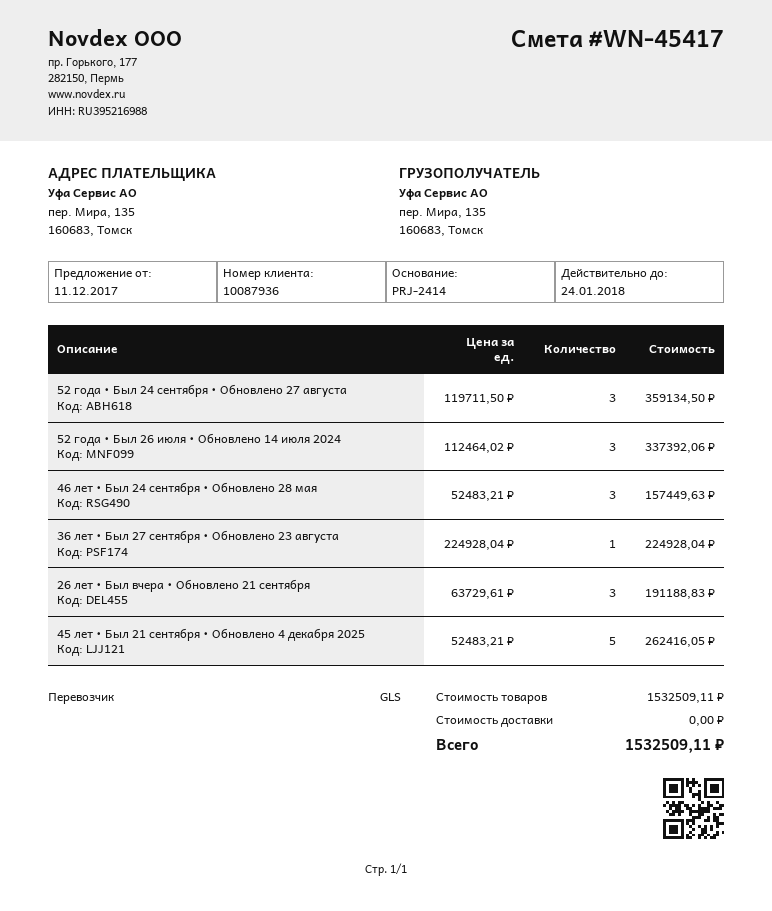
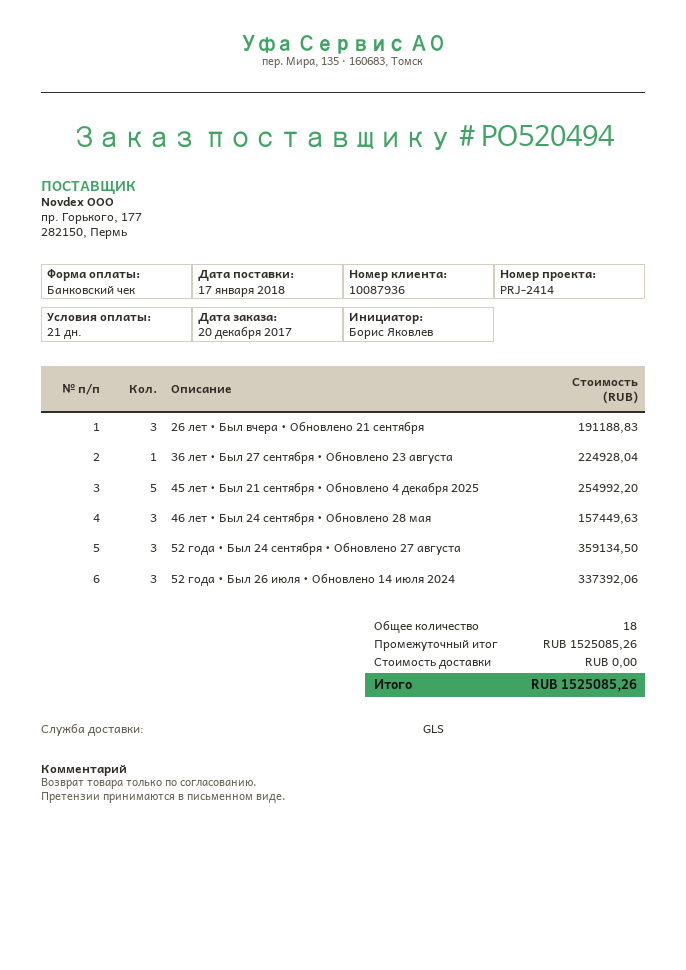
45 лет • Был 21 сентября • Обновлено 4 декабря 2025: 5 for 262416.05 -> 5 for 254992.20
subtotal: 1532509.11 -> 1525085.26
total: 1532509.11 -> 1525085.26

